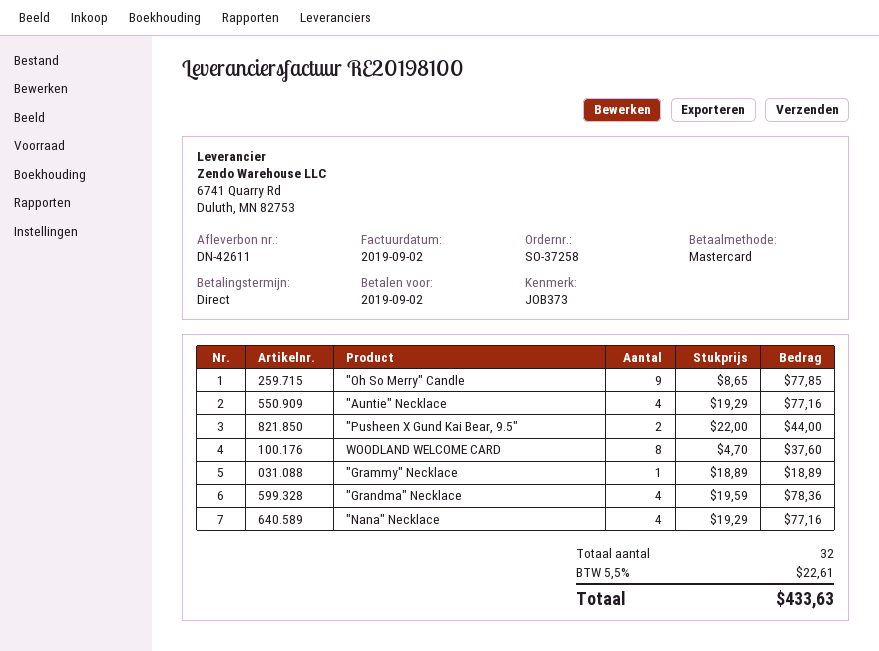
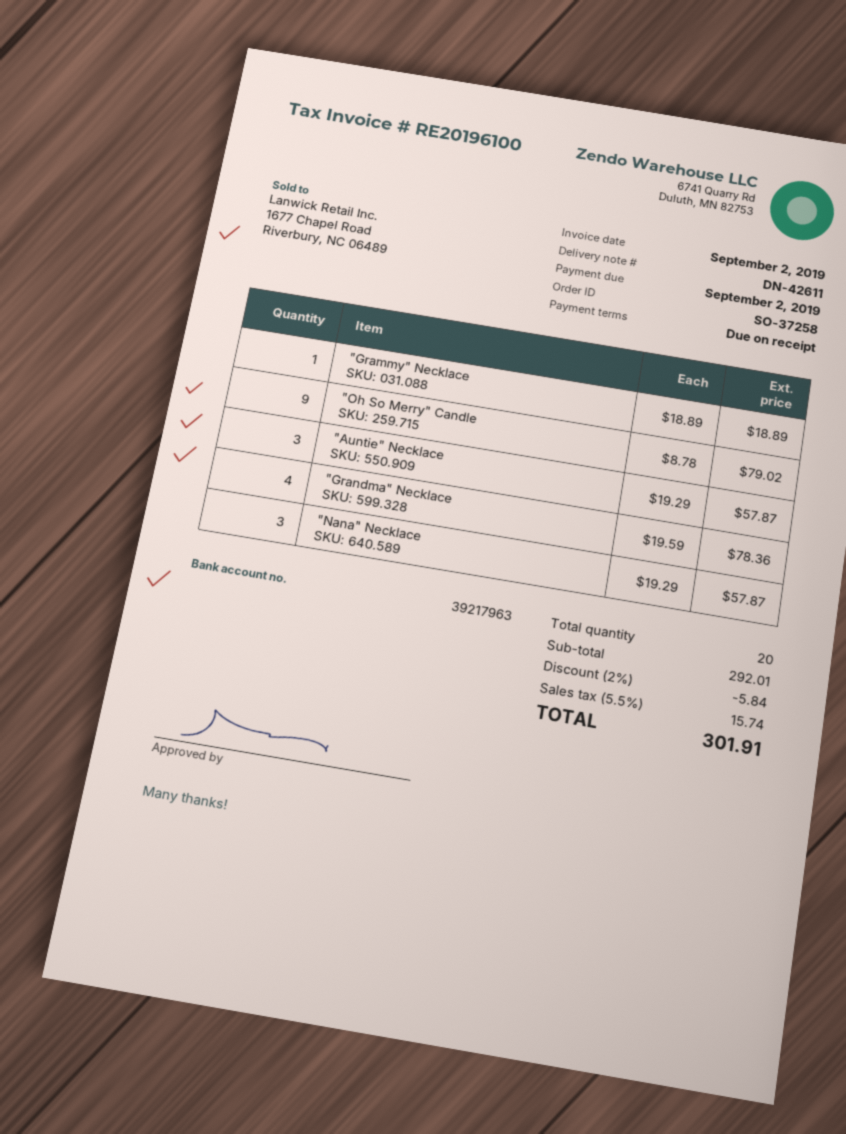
invoice number: RE20198100 -> RE20196100
"Oh So Merry" Candle: 9 x 8.65 = 77.85 -> 9 x 8.78 = 79.02
"Auntie" Necklace: 4 x 19.29 = 77.16 -> 3 x 19.29 = 57.87
"Pusheen X Gund Kai Bear, 9.5": 2 x 22.00 = 44.00 -> none
WOODLAND WELCOME CARD: 8 x 4.70 = 37.60 -> none
"Nana" Necklace: 4 x 19.29 = 77.16 -> 3 x 19.29 = 57.87
total quantity: 32 -> 20
discount: none -> 2% = 5.84
tax: 5.5% = 22.61 -> 5.5% = 15.74
total: 433.63 -> 301.91

